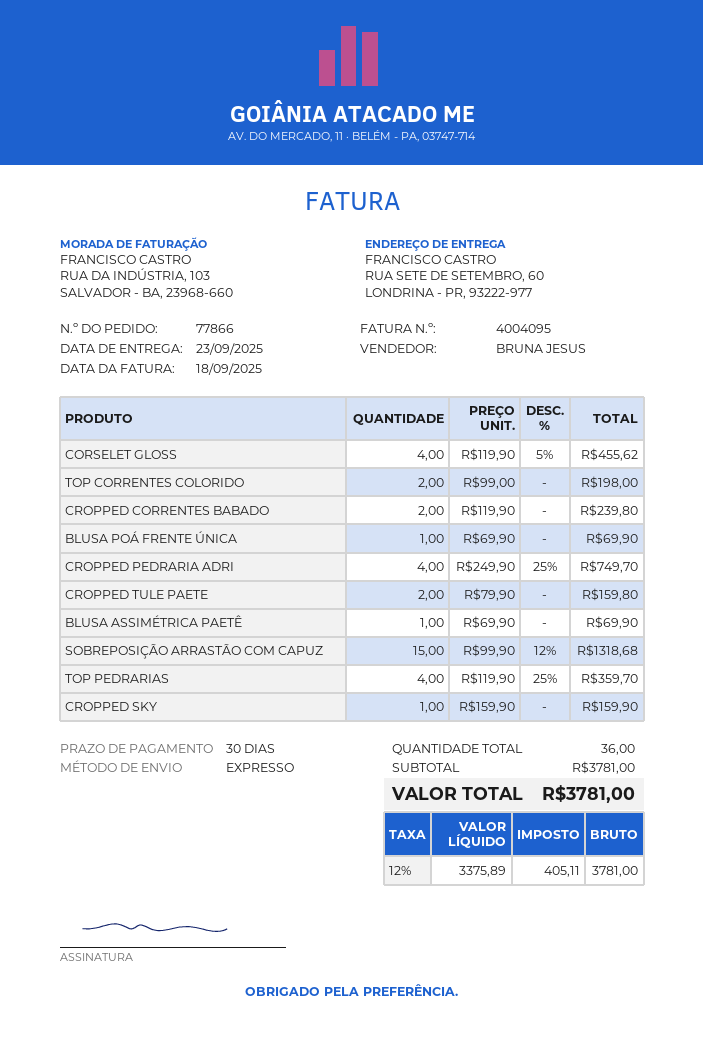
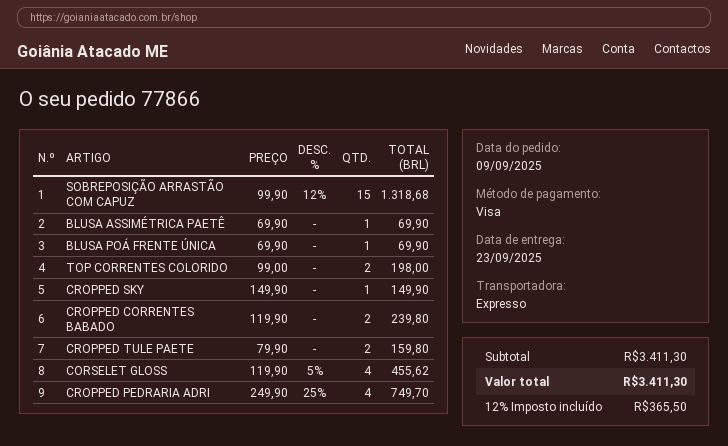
TOP PEDRARIAS: 4 x 119.90 - 25% = 359.70 -> none
CROPPED SKY: 1 x 159.90 = 159.90 -> 1 x 149.90 = 149.90
subtotal: 3781.00 -> 3411.30
tax: 12% = 405.11 -> 12% = 365.50
total: 3781.00 -> 3411.30

